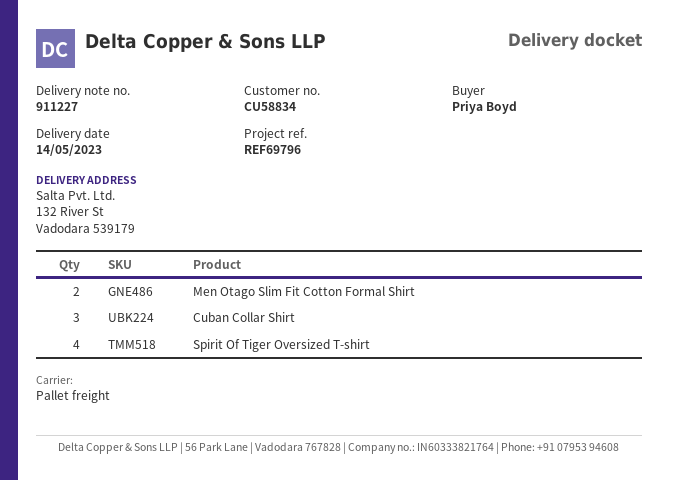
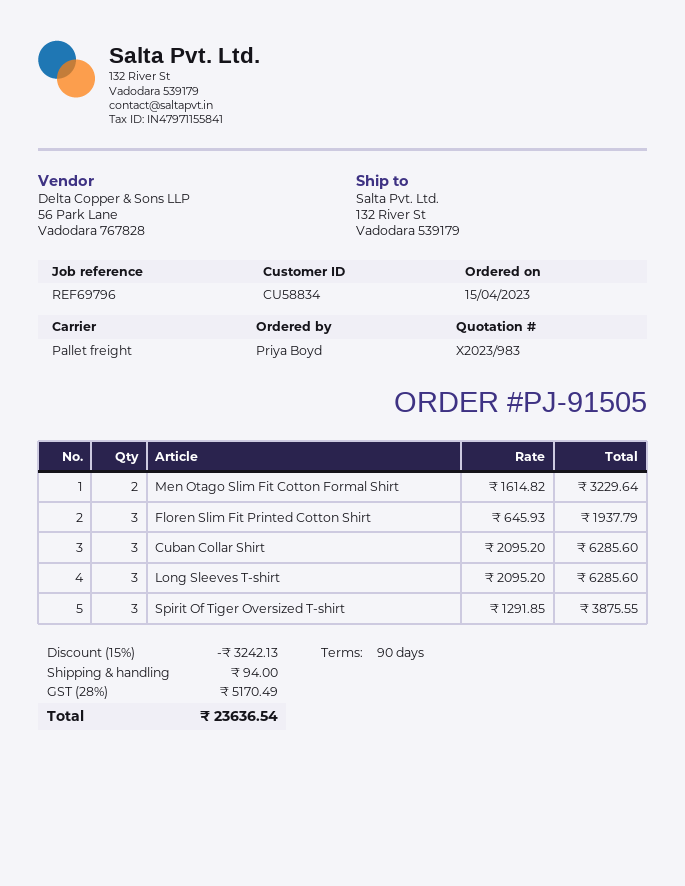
Spirit Of Tiger Oversized T-shirt: 4 -> 3
Floren Slim Fit Printed Cotton Shirt: none -> 3
Long Sleeves T-shirt: none -> 3

